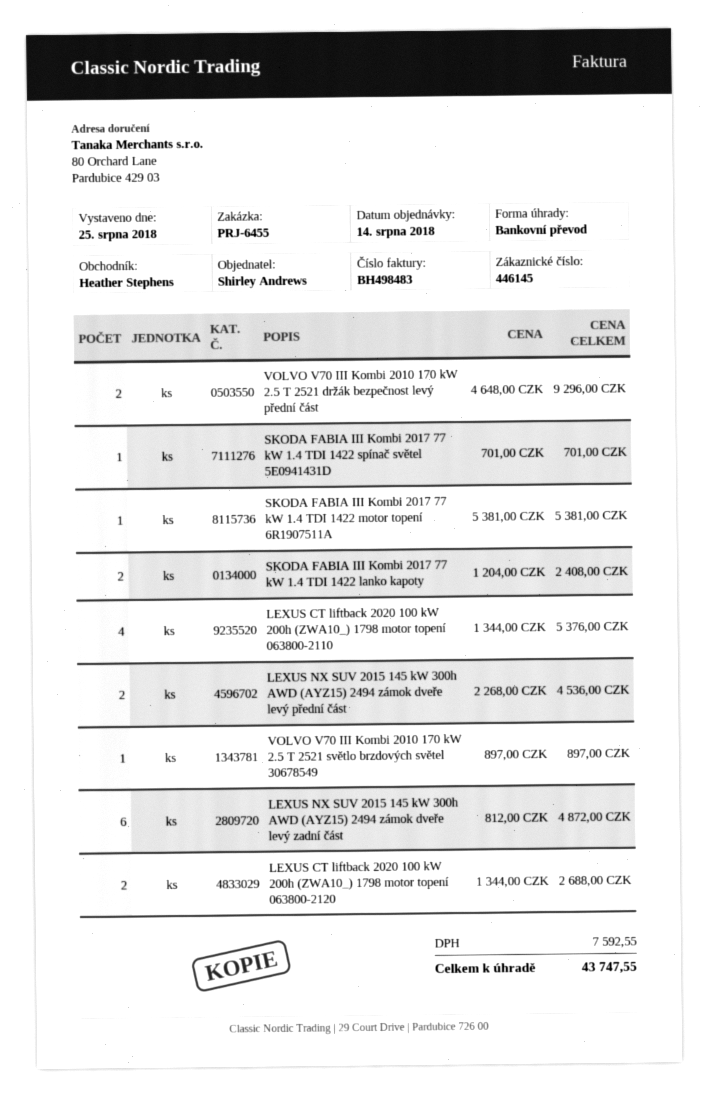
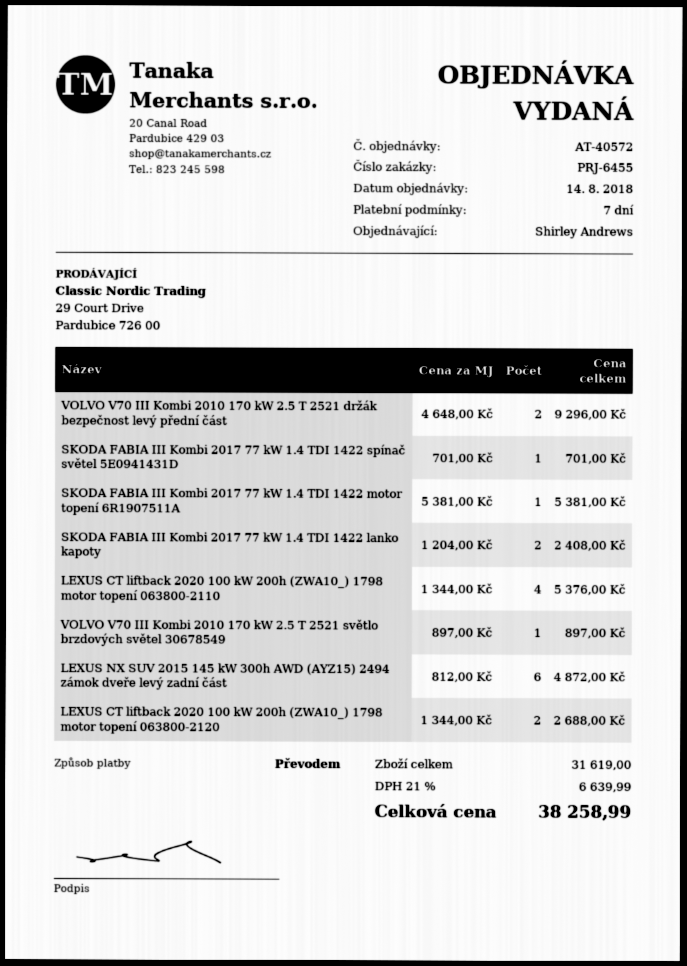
LEXUS NX SUV 2015 145 kW 300h AWD (AYZ15) 2494 zámok dveře levý přední část: 2 x 2268.00 = 4536.00 -> none
tax: 7592.55 -> 6639.99
total: 43747.55 -> 38258.99

